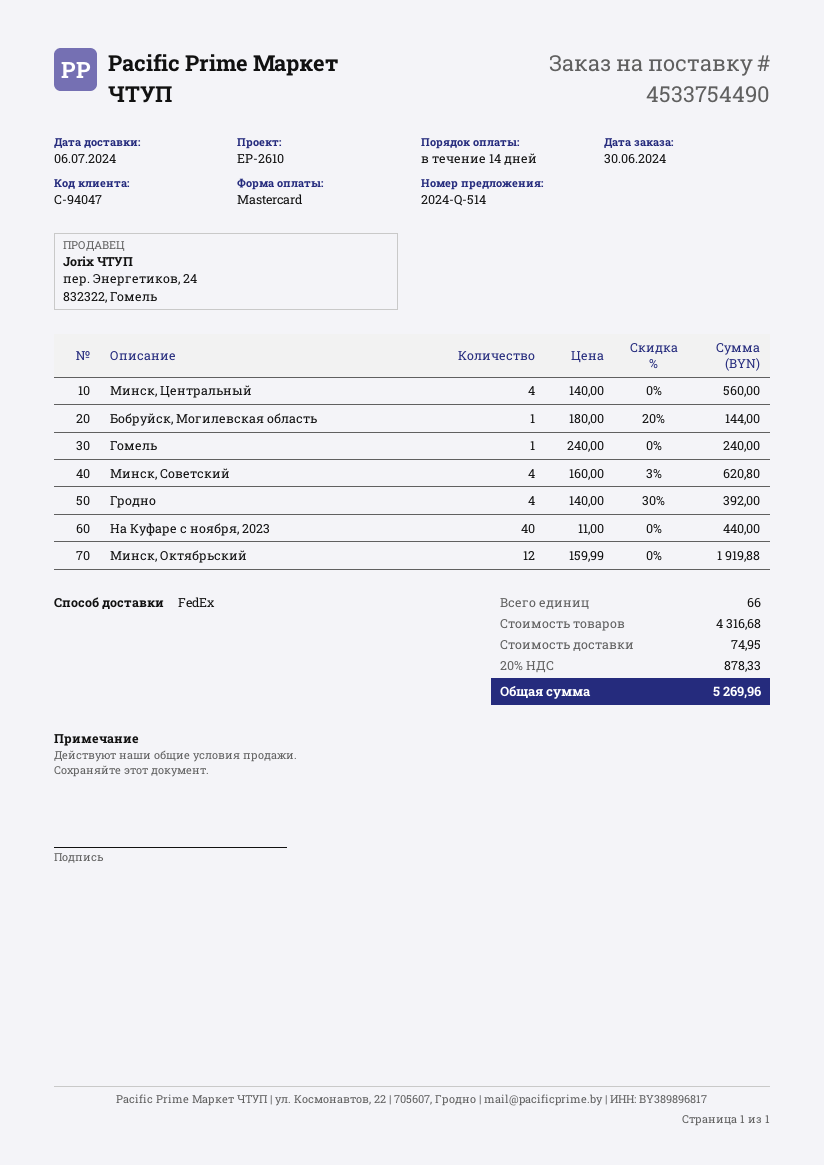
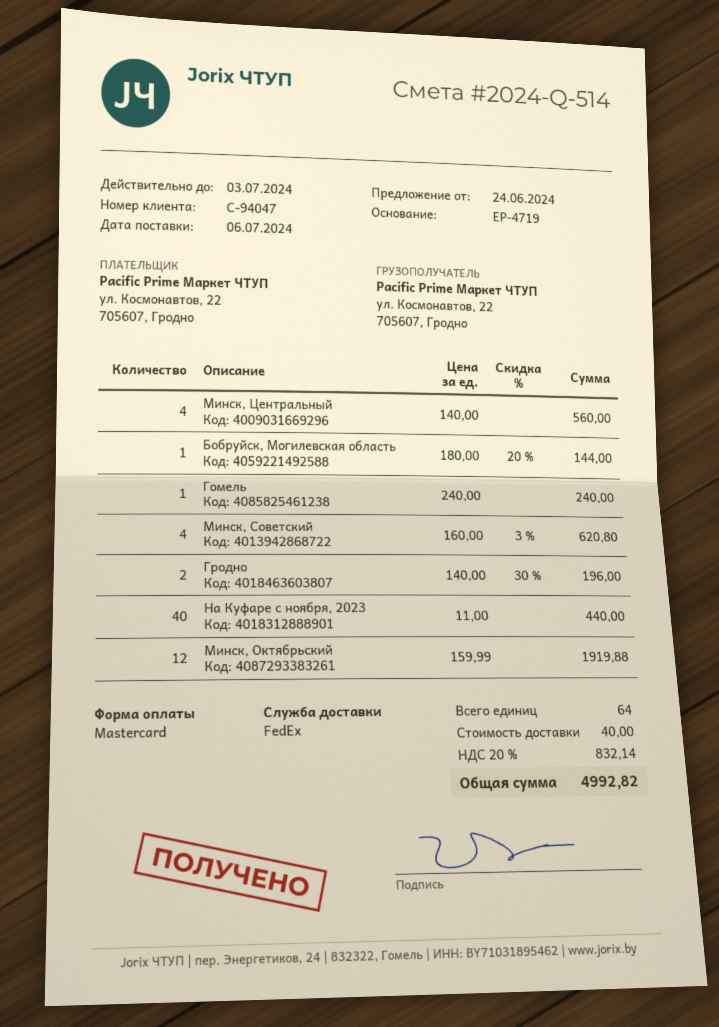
reference: EP-2610 -> EP-4719
Гродно: 4 x 140.00 - 30% = 392.00 -> 2 x 140.00 - 30% = 196.00
total quantity: 66 -> 64
shipping: 74.95 -> 40.00
tax: 20% = 878.33 -> 20% = 832.14
total: 5269.96 -> 4992.82

